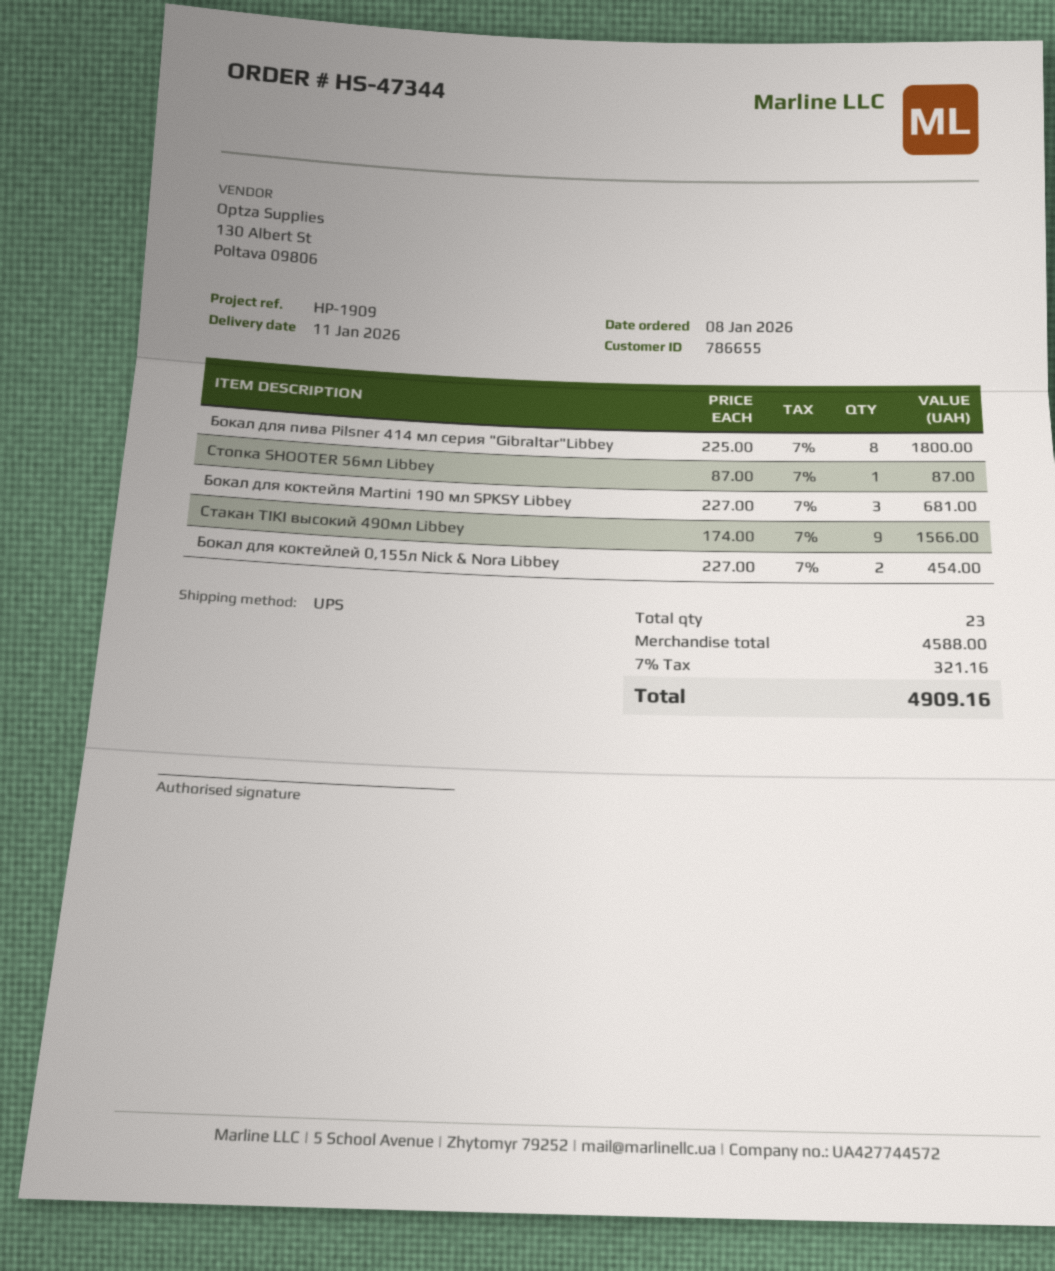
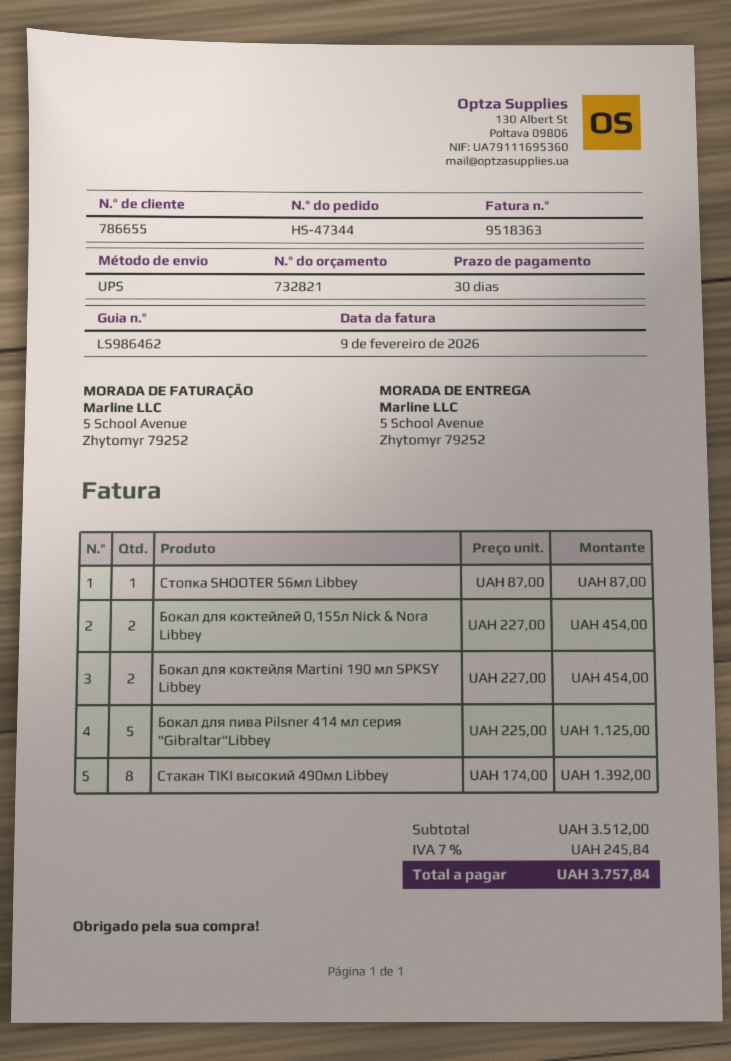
Бокал для пива Pilsner 414 мл серия "Gibraltar"Libbey: 8 x 225.00 = 1800.00 -> 5 x 225.00 = 1125.00
Бокал для коктейля Martini 190 мл SPKSY Libbey: 3 x 227.00 = 681.00 -> 2 x 227.00 = 454.00
Стакан TIKI высокий 490мл Libbey: 9 x 174.00 = 1566.00 -> 8 x 174.00 = 1392.00
subtotal: 4588.00 -> 3512.00
tax: 7% = 321.16 -> 7% = 245.84
total: 4909.16 -> 3757.84

